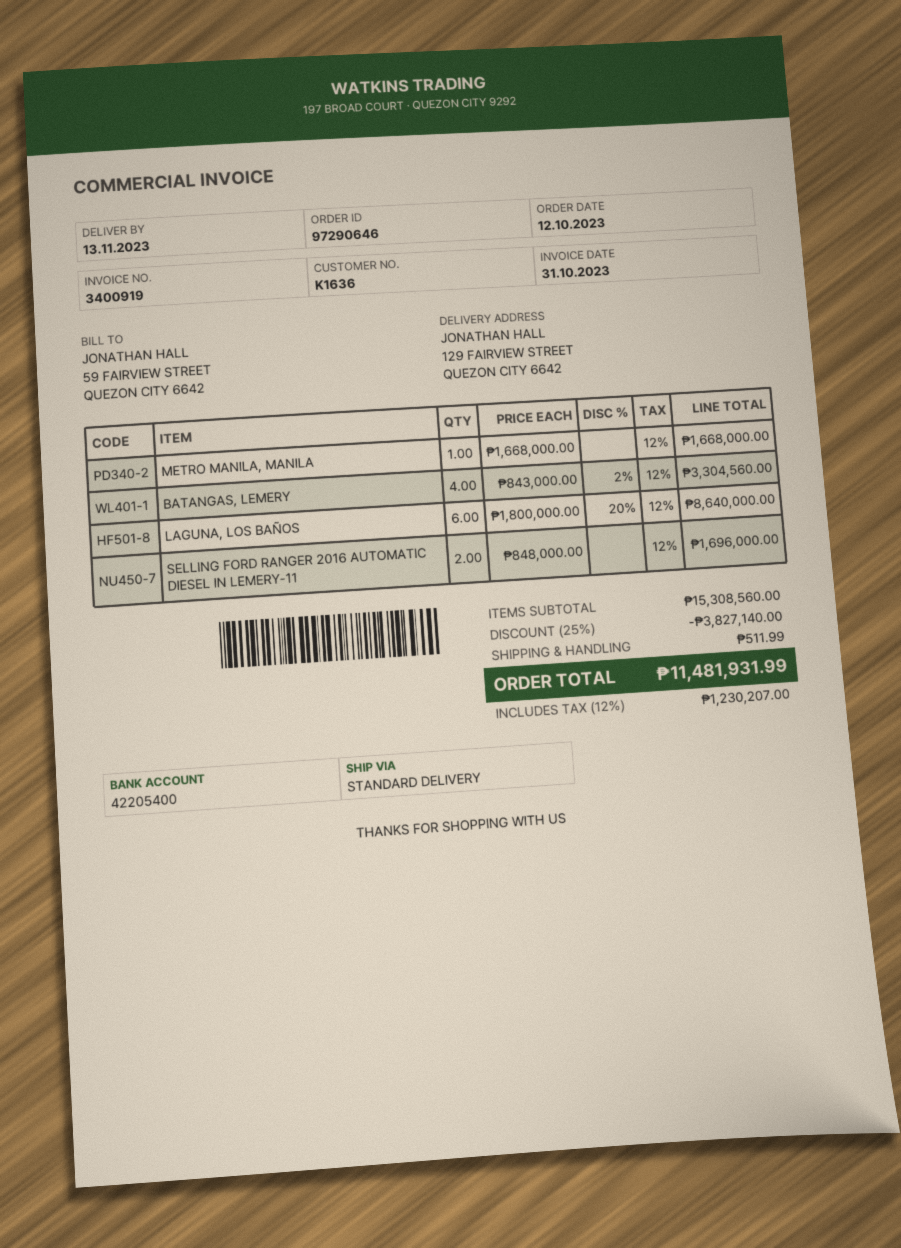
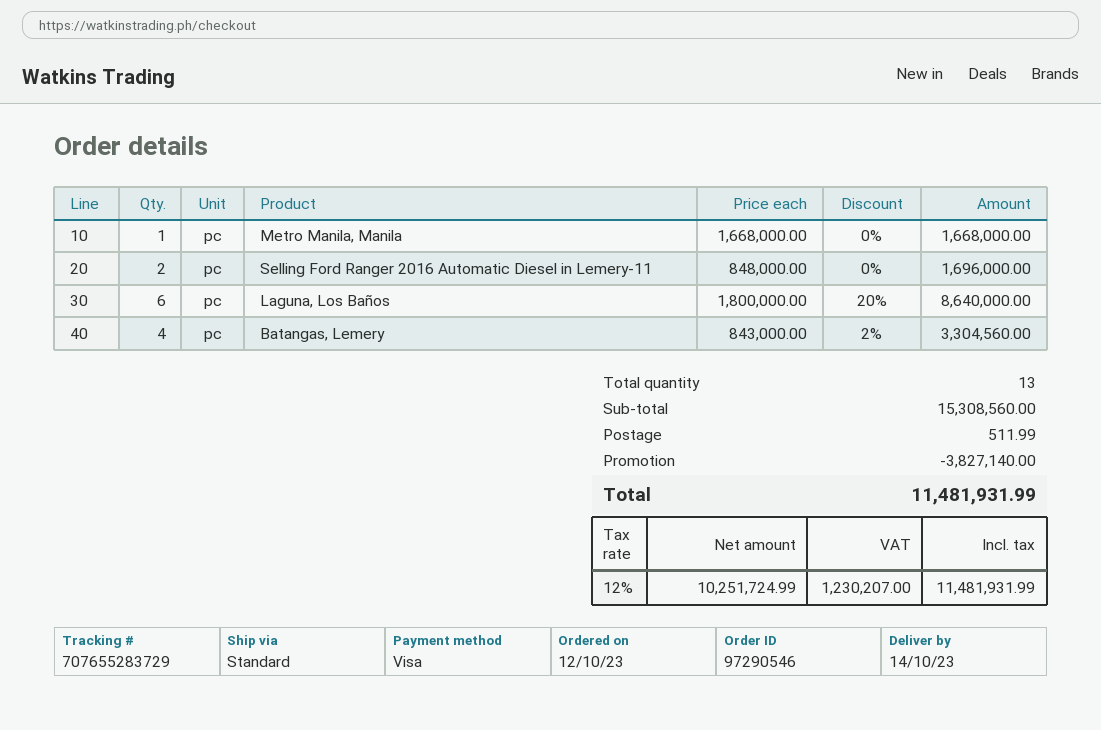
order number: 97290646 -> 97290546
delivery date: 2023-11-13 -> 2023-10-14

